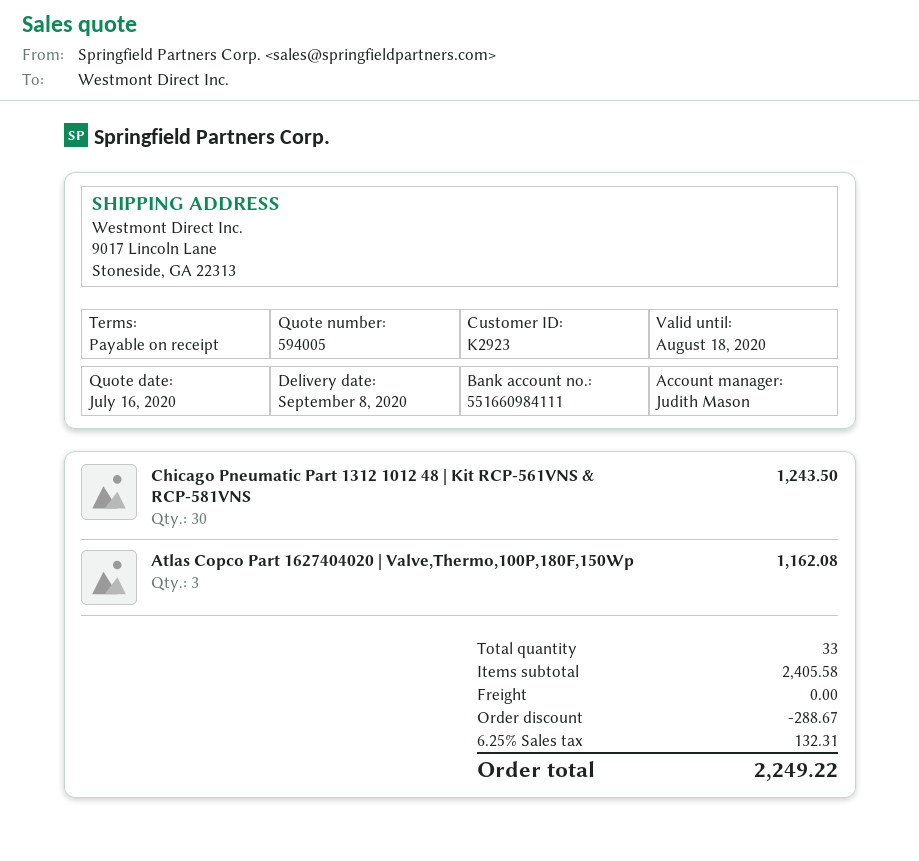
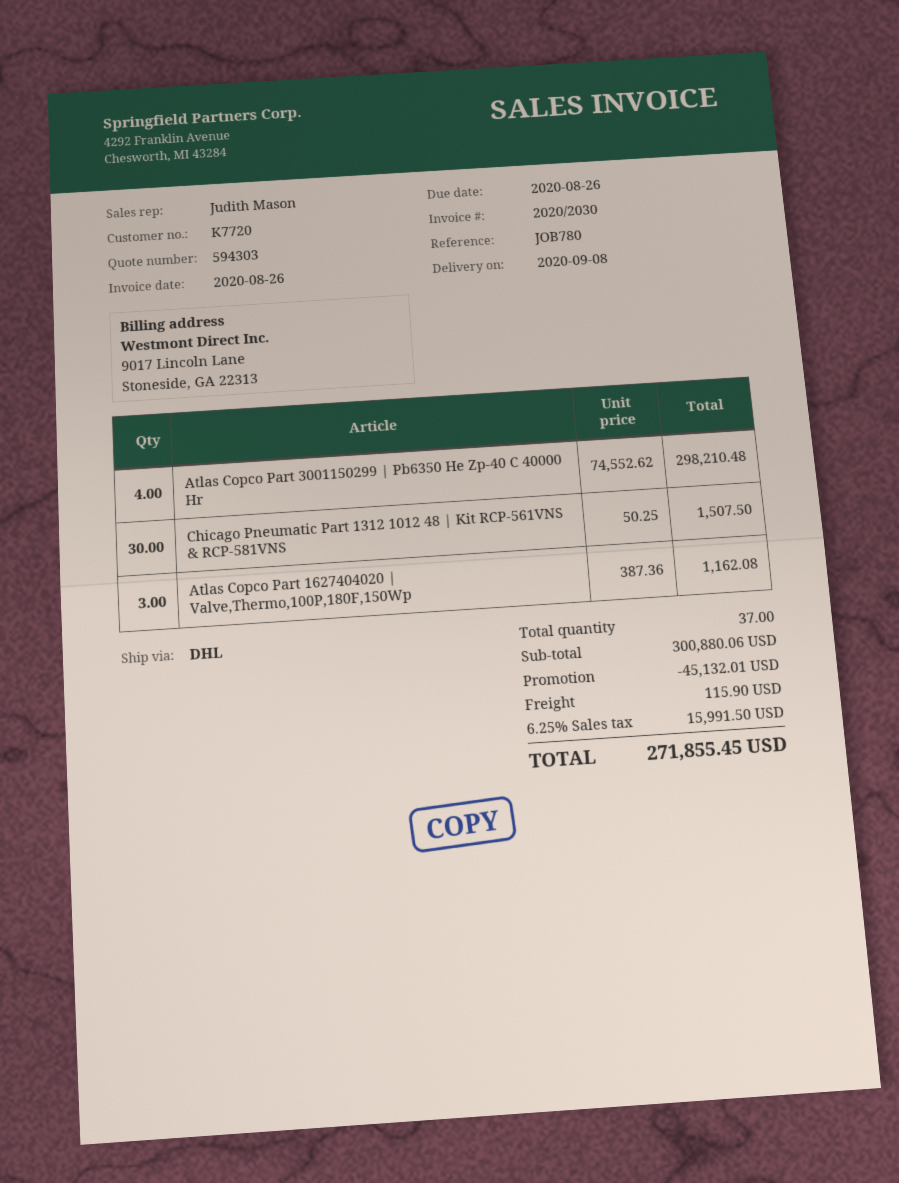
quote number: 594005 -> 594303
customer number: K2923 -> K7720
Chicago Pneumatic Part 1312 1012 48 | Kit RCP-561VNS & RCP-581VNS: 30 for 1243.50 -> 30 for 1507.50
Atlas Copco Part 3001150299 | Pb6350 He Zp-40 C 40000 Hr: none -> 4 for 298210.48
total quantity: 33 -> 37
subtotal: 2405.58 -> 300880.06
discount: 288.67 -> 45132.01
shipping: 0.00 -> 115.90
tax: 6.25% = 132.31 -> 6.25% = 15991.50
total: 2249.22 -> 271855.45

